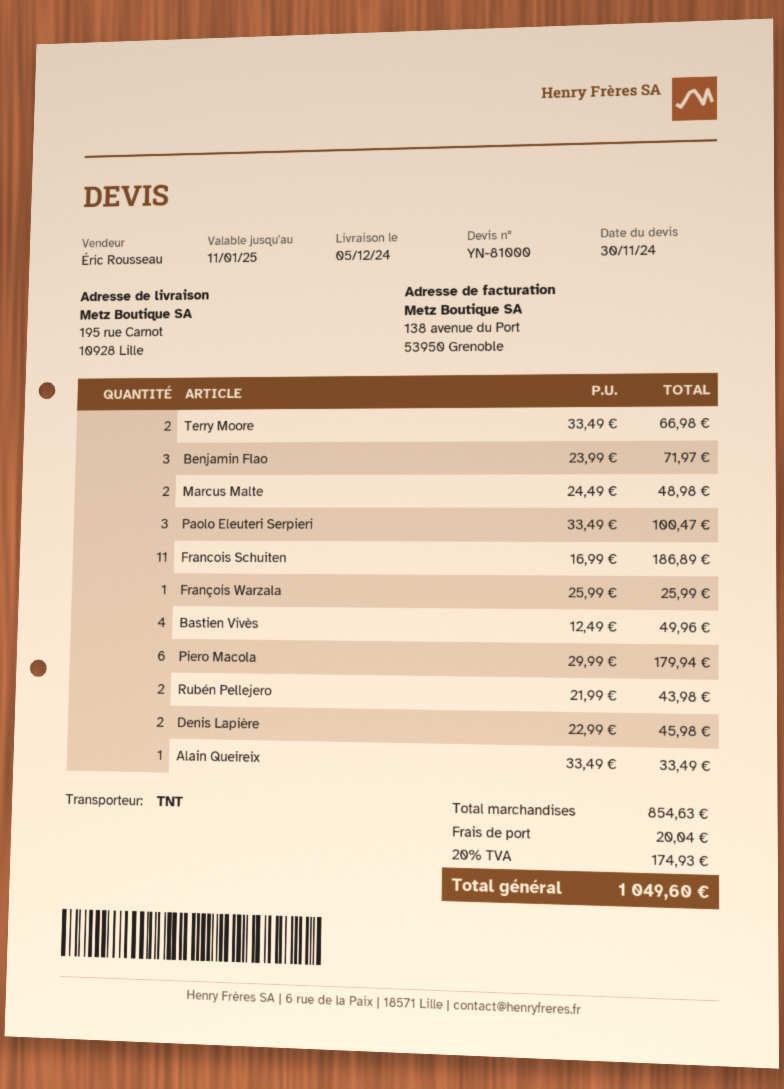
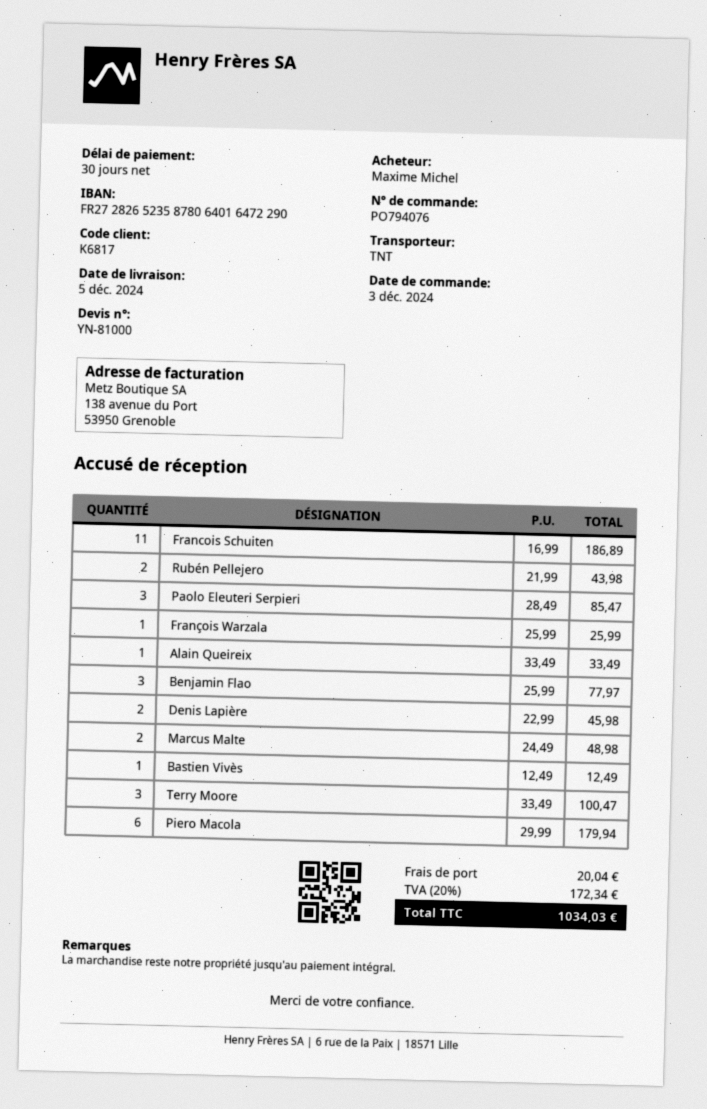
Terry Moore: 2 x 33.49 = 66.98 -> 3 x 33.49 = 100.47
Benjamin Flao: 3 x 23.99 = 71.97 -> 3 x 25.99 = 77.97
Paolo Eleuteri Serpieri: 3 x 33.49 = 100.47 -> 3 x 28.49 = 85.47
Bastien Vivès: 4 x 12.49 = 49.96 -> 1 x 12.49 = 12.49
tax: 20% = 174.93 -> 20% = 172.34
total: 1049.60 -> 1034.03

